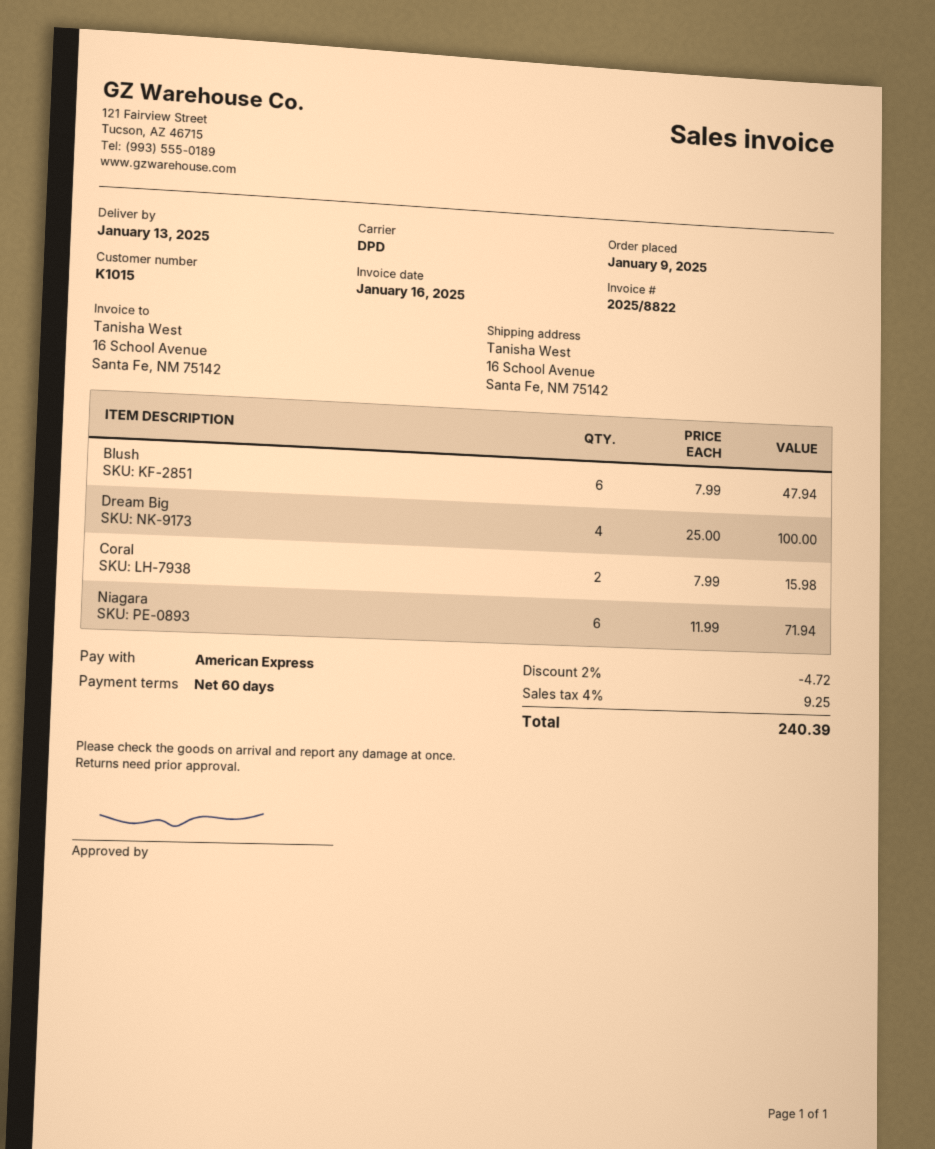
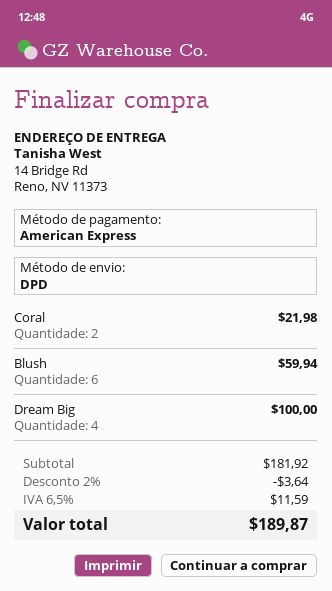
ship to: 16 School Avenue, Santa Fe, NM 75142 -> 14 Bridge Rd, Reno, NV 11373
Blush: 6 for 47.94 -> 6 for 59.94
Coral: 2 for 15.98 -> 2 for 21.98
Niagara: 6 for 71.94 -> none
discount: 2% = 4.72 -> 2% = 3.64
tax: 4% = 9.25 -> 6.5% = 11.59
total: 240.39 -> 189.87

